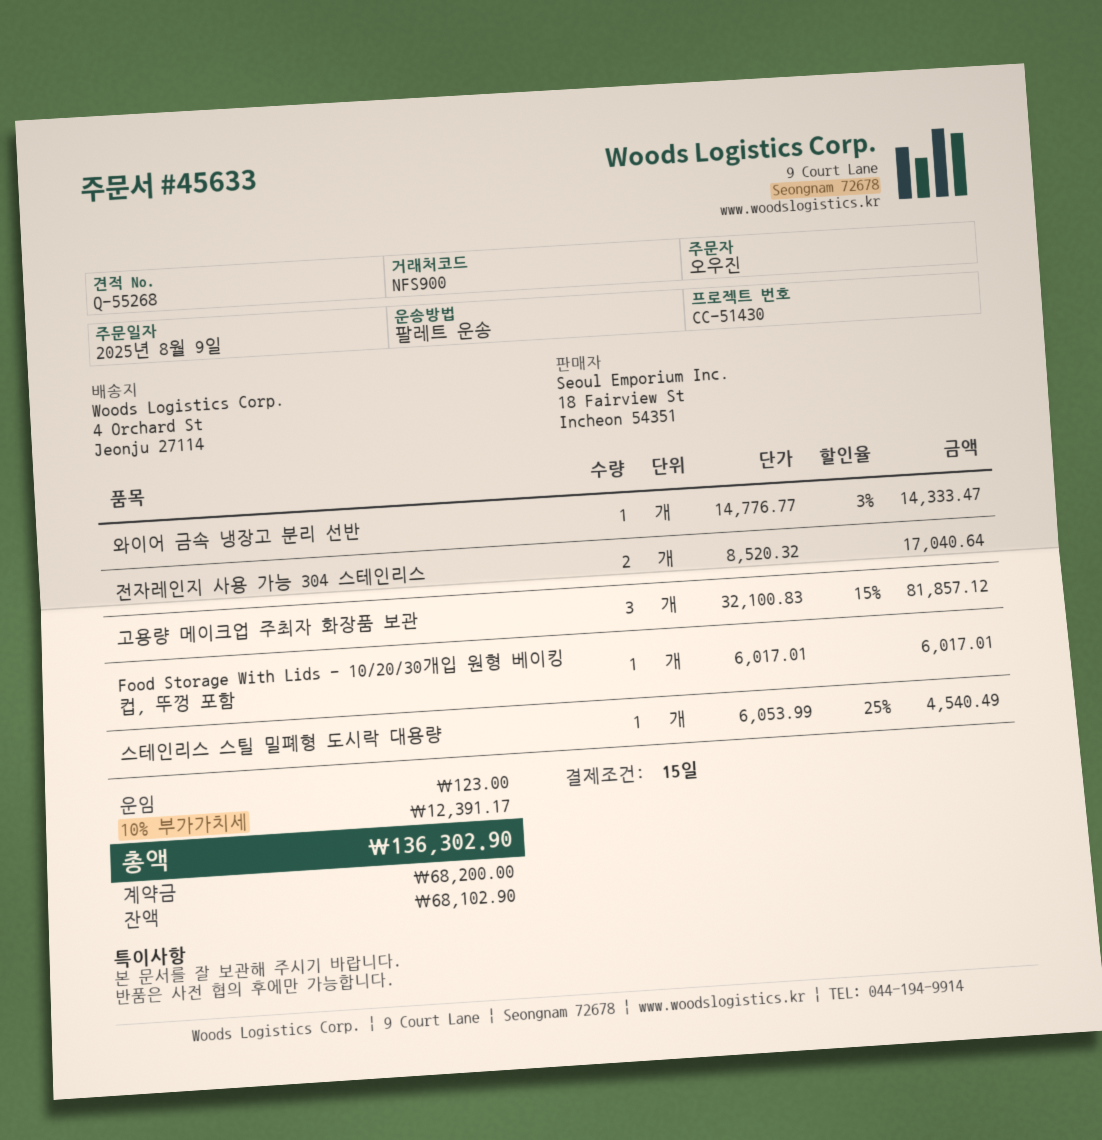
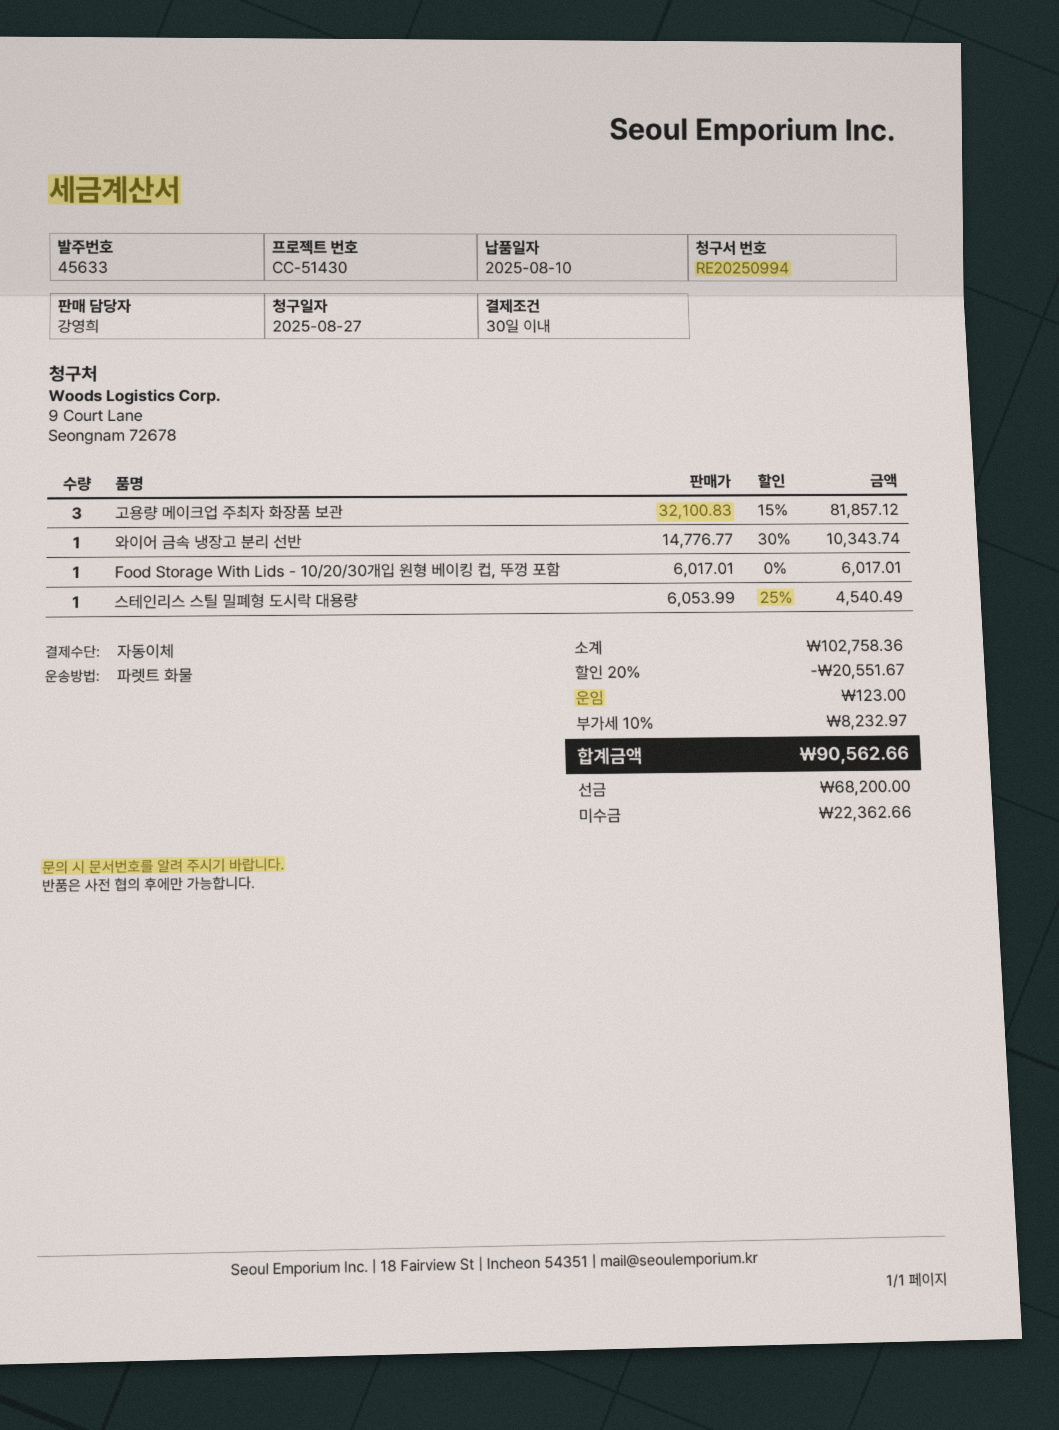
payment terms: 15 days -> 30 days
와이어 금속 냉장고 분리 선반: 1 x 14776.77 - 3% = 14333.47 -> 1 x 14776.77 - 30% = 10343.74
전자레인지 사용 가능 304 스테인리스: 2 x 8520.32 = 17040.64 -> none
discount: none -> 20% = 20551.67
tax: 10% = 12391.17 -> 10% = 8232.97
total: 136302.90 -> 90562.66
balance: 68102.90 -> 22362.66

